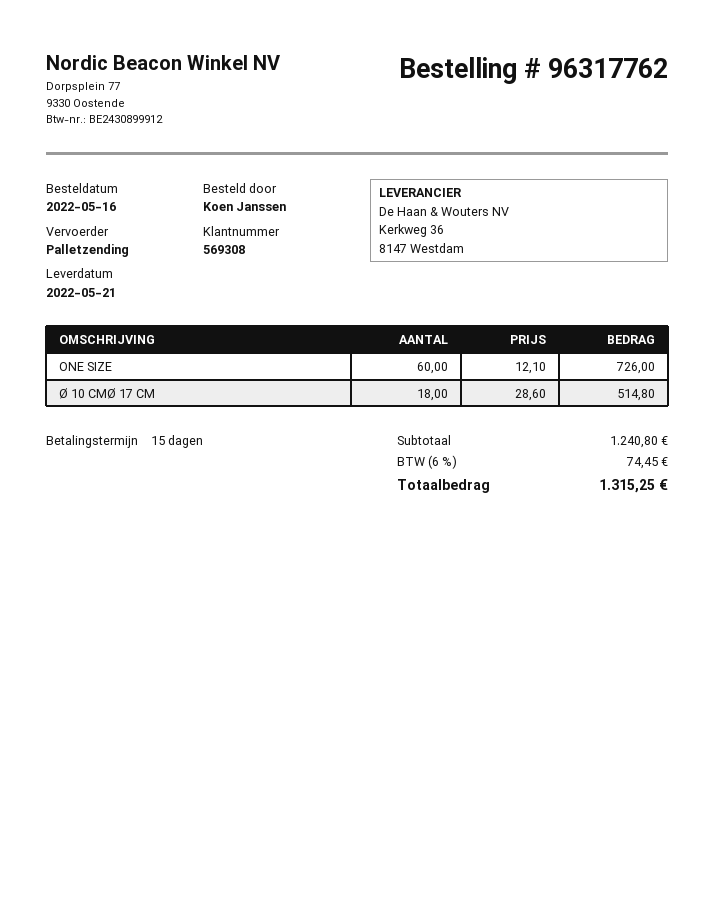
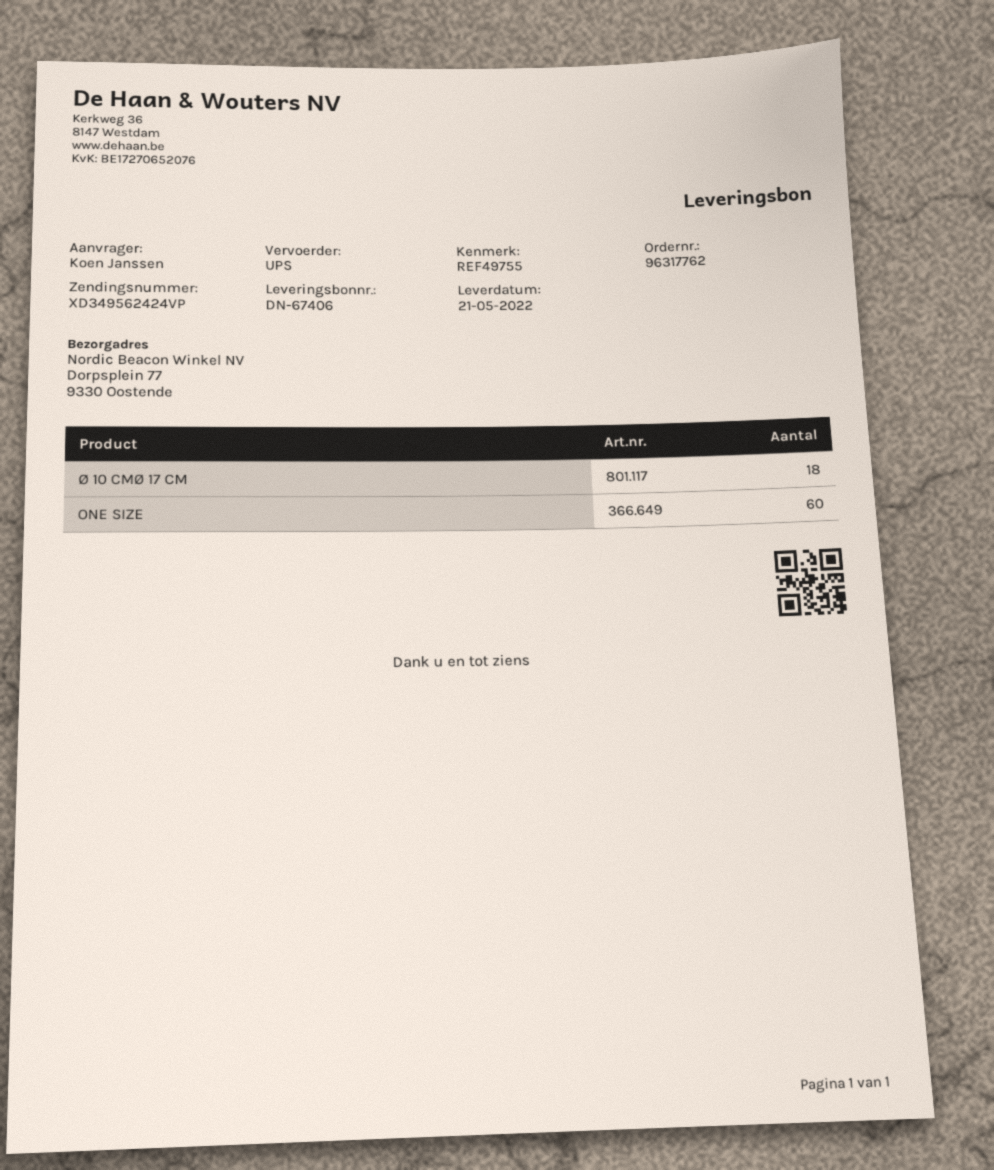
shipping method: pallet freight -> UPS

